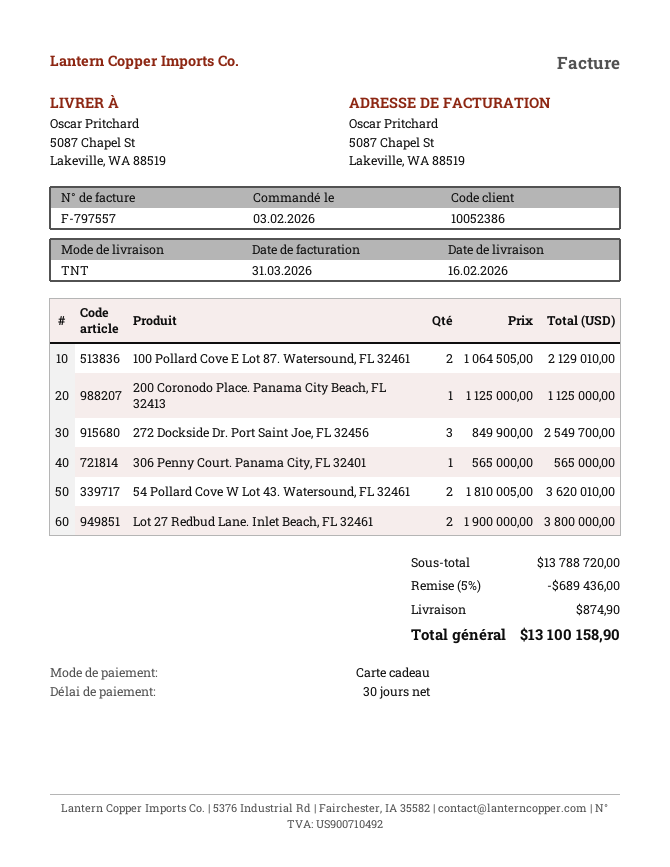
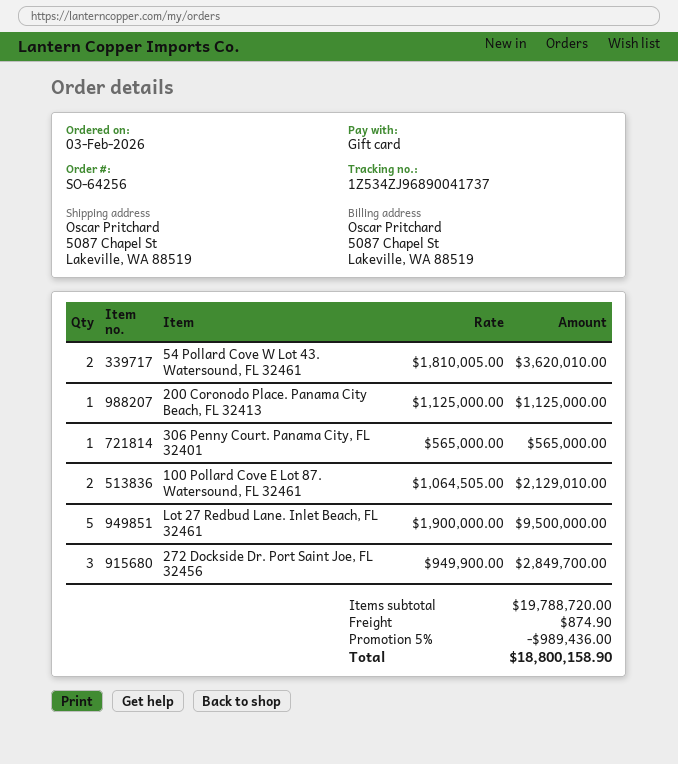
272 Dockside Dr. Port Saint Joe, FL 32456: 3 x 849900.00 = 2549700.00 -> 3 x 949900.00 = 2849700.00
Lot 27 Redbud Lane. Inlet Beach, FL 32461: 2 x 1900000.00 = 3800000.00 -> 5 x 1900000.00 = 9500000.00
subtotal: 13788720.00 -> 19788720.00
discount: 5% = 689436.00 -> 5% = 989436.00
total: 13100158.90 -> 18800158.90

